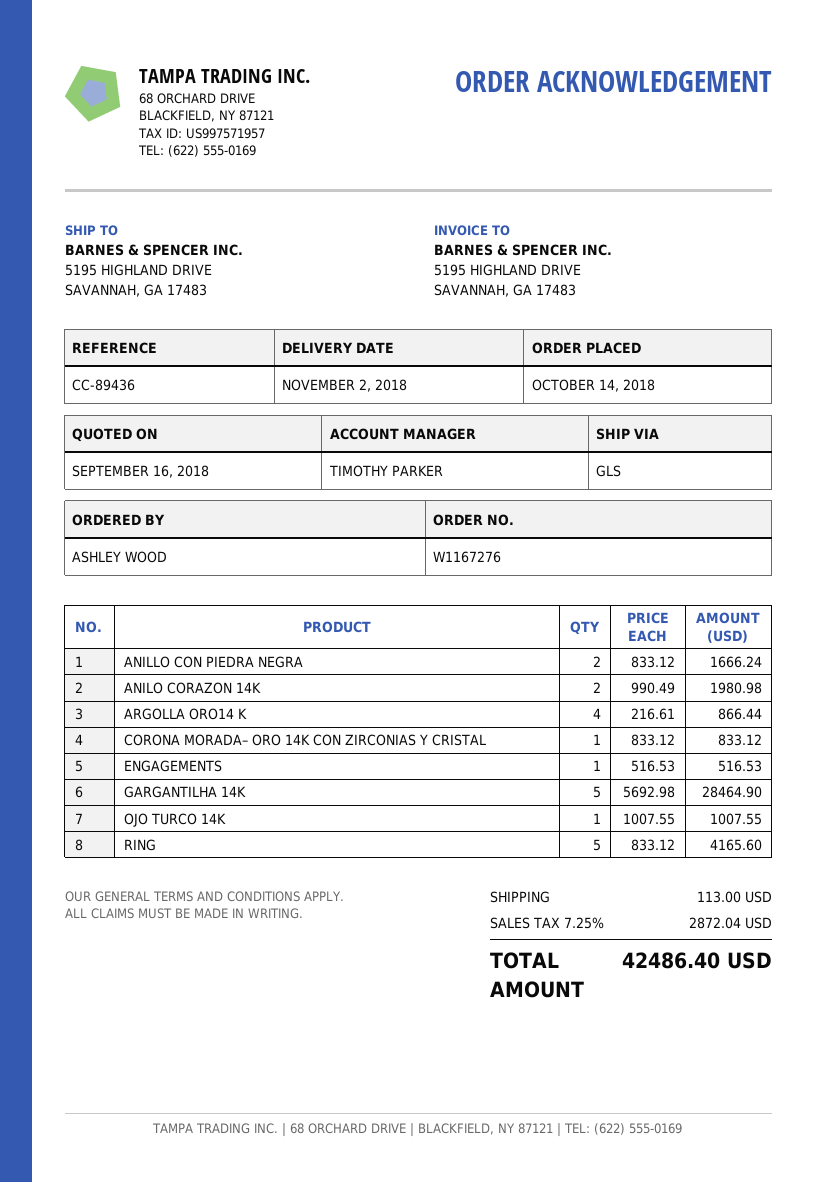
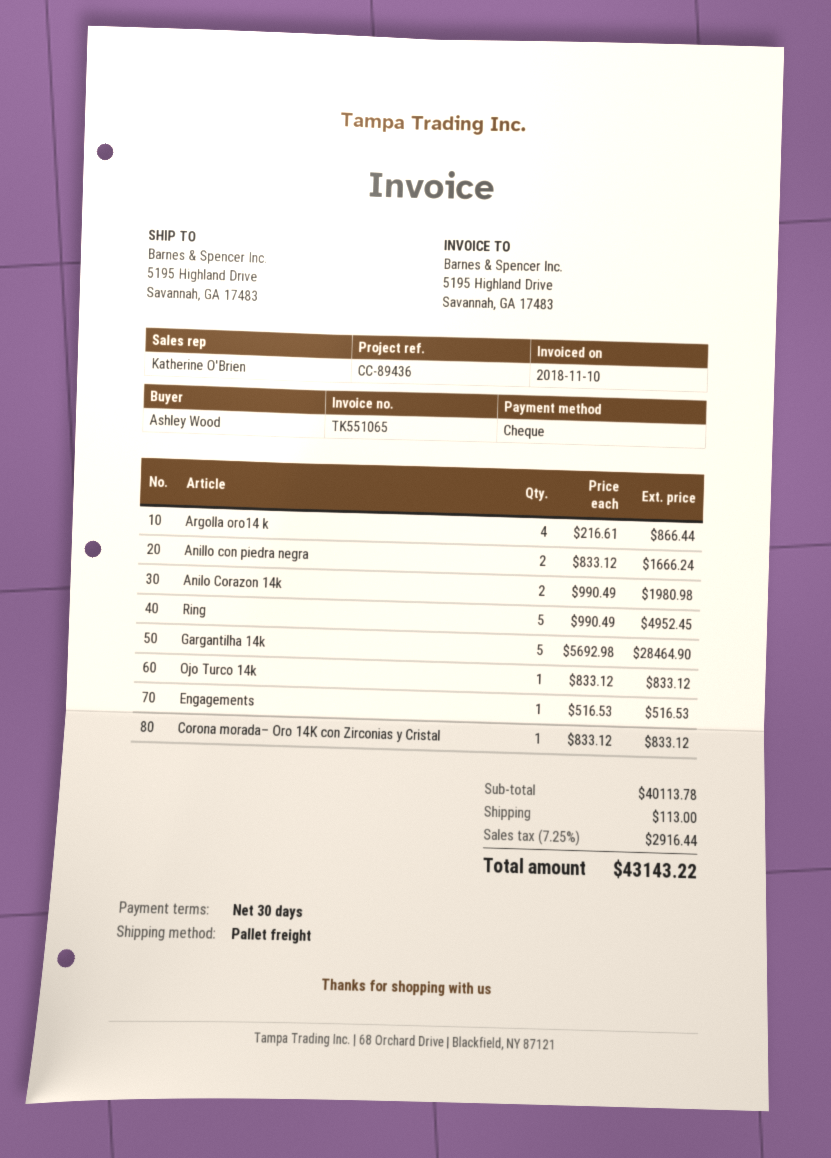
sales rep: TIMOTHY PARKER -> Katherine O'Brien
shipping method: GLS -> pallet freight
OJO TURCO 14K: 1 x 1007.55 = 1007.55 -> 1 x 833.12 = 833.12
RING: 5 x 833.12 = 4165.60 -> 5 x 990.49 = 4952.45
tax: 7.25% = 2872.04 -> 7.25% = 2916.44
total: 42486.40 -> 43143.22

